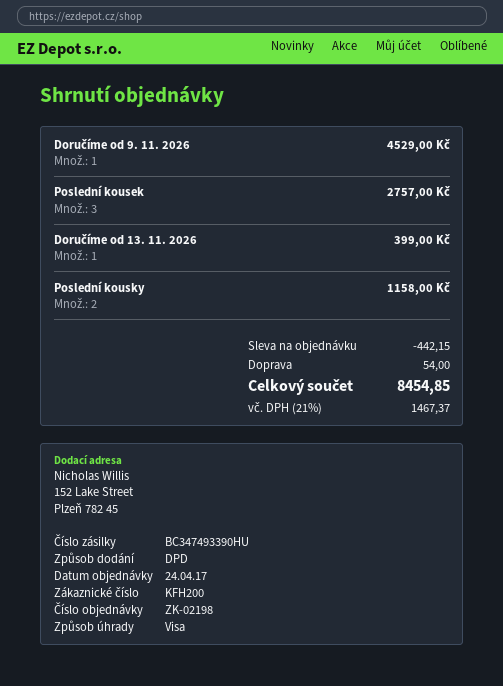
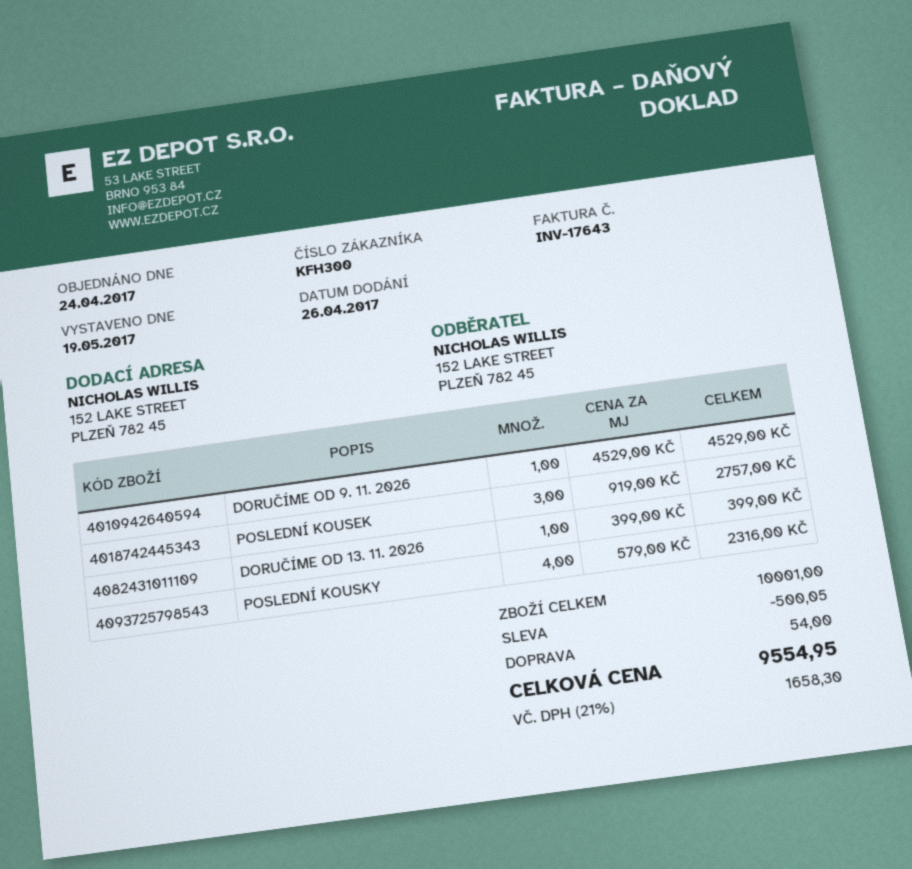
customer number: KFH200 -> KFH300
Poslední kousky: 2 for 1158.00 -> 4 for 2316.00
discount: 442.15 -> 500.05
tax: 21% = 1467.37 -> 21% = 1658.30
total: 8454.85 -> 9554.95

